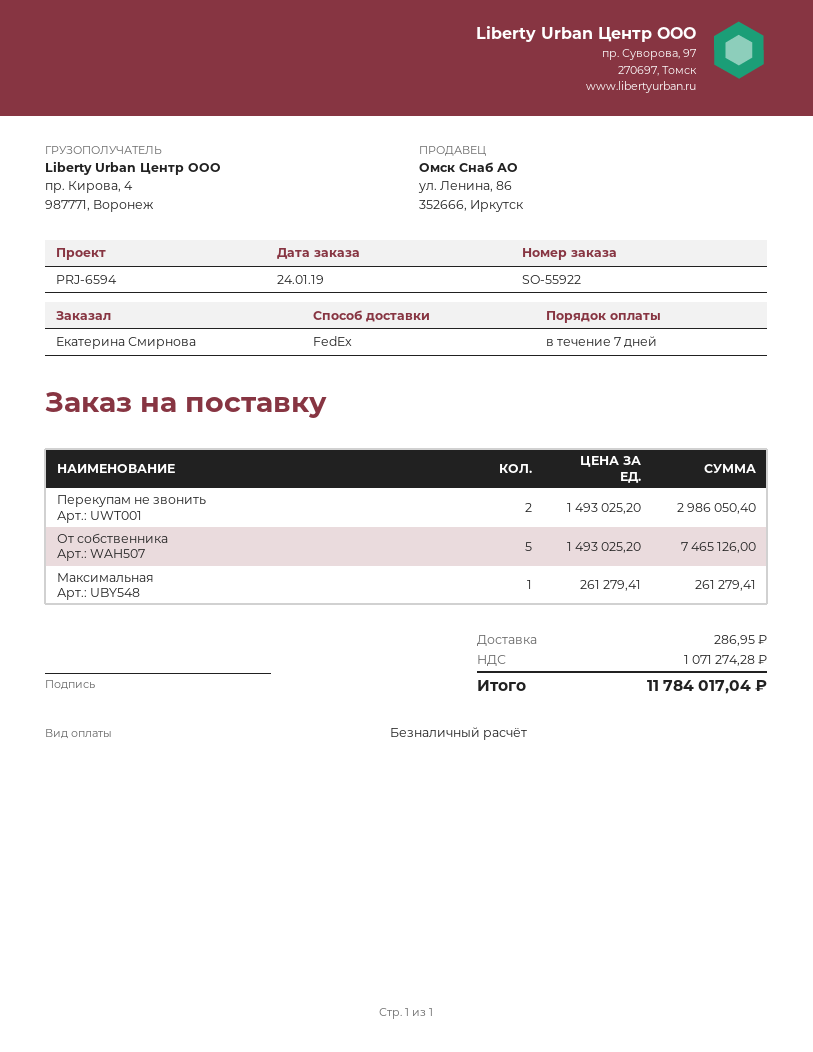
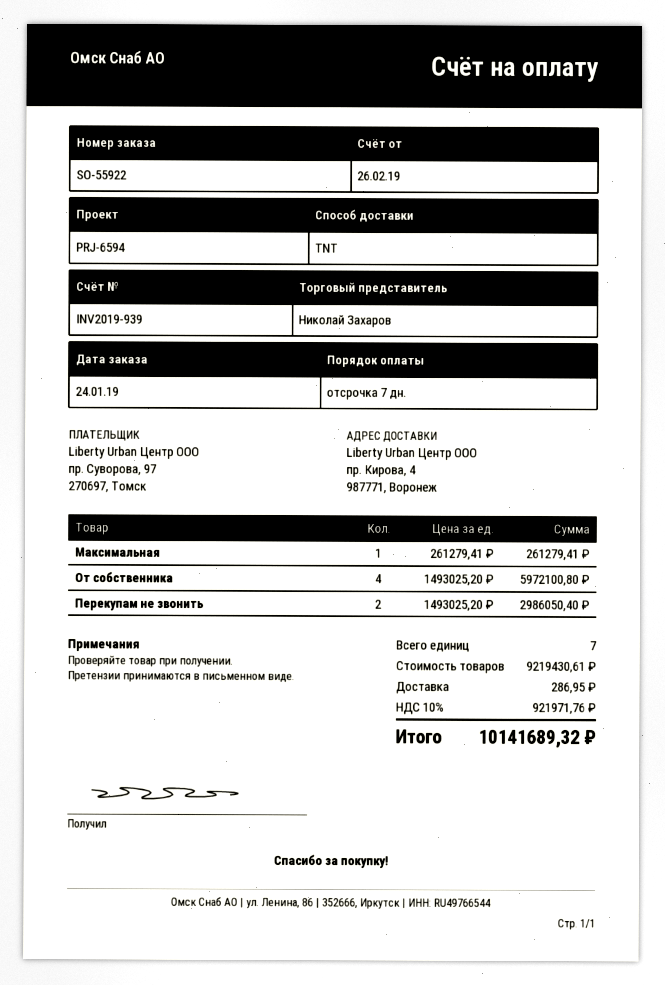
shipping method: FedEx -> TNT
От собственника: 5 x 1493025.20 = 7465126.00 -> 4 x 1493025.20 = 5972100.80
tax: 1071274.28 -> 921971.76
total: 11784017.04 -> 10141689.32

